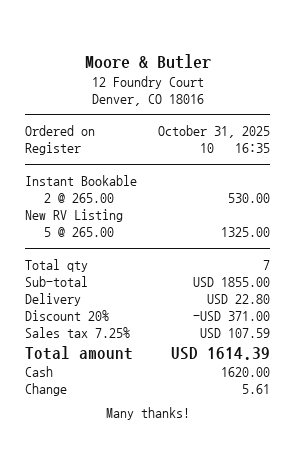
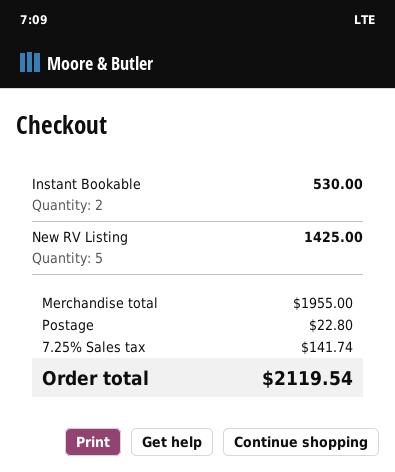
New RV Listing: 5 for 1325.00 -> 5 for 1425.00
subtotal: 1855.00 -> 1955.00
discount: 20% = 371.00 -> none
tax: 7.25% = 107.59 -> 7.25% = 141.74
total: 1614.39 -> 2119.54

